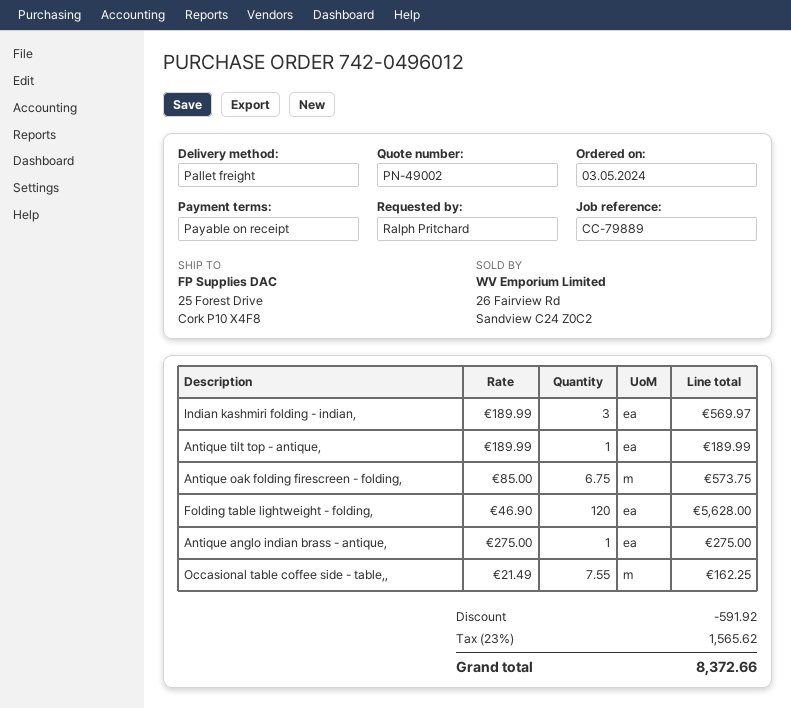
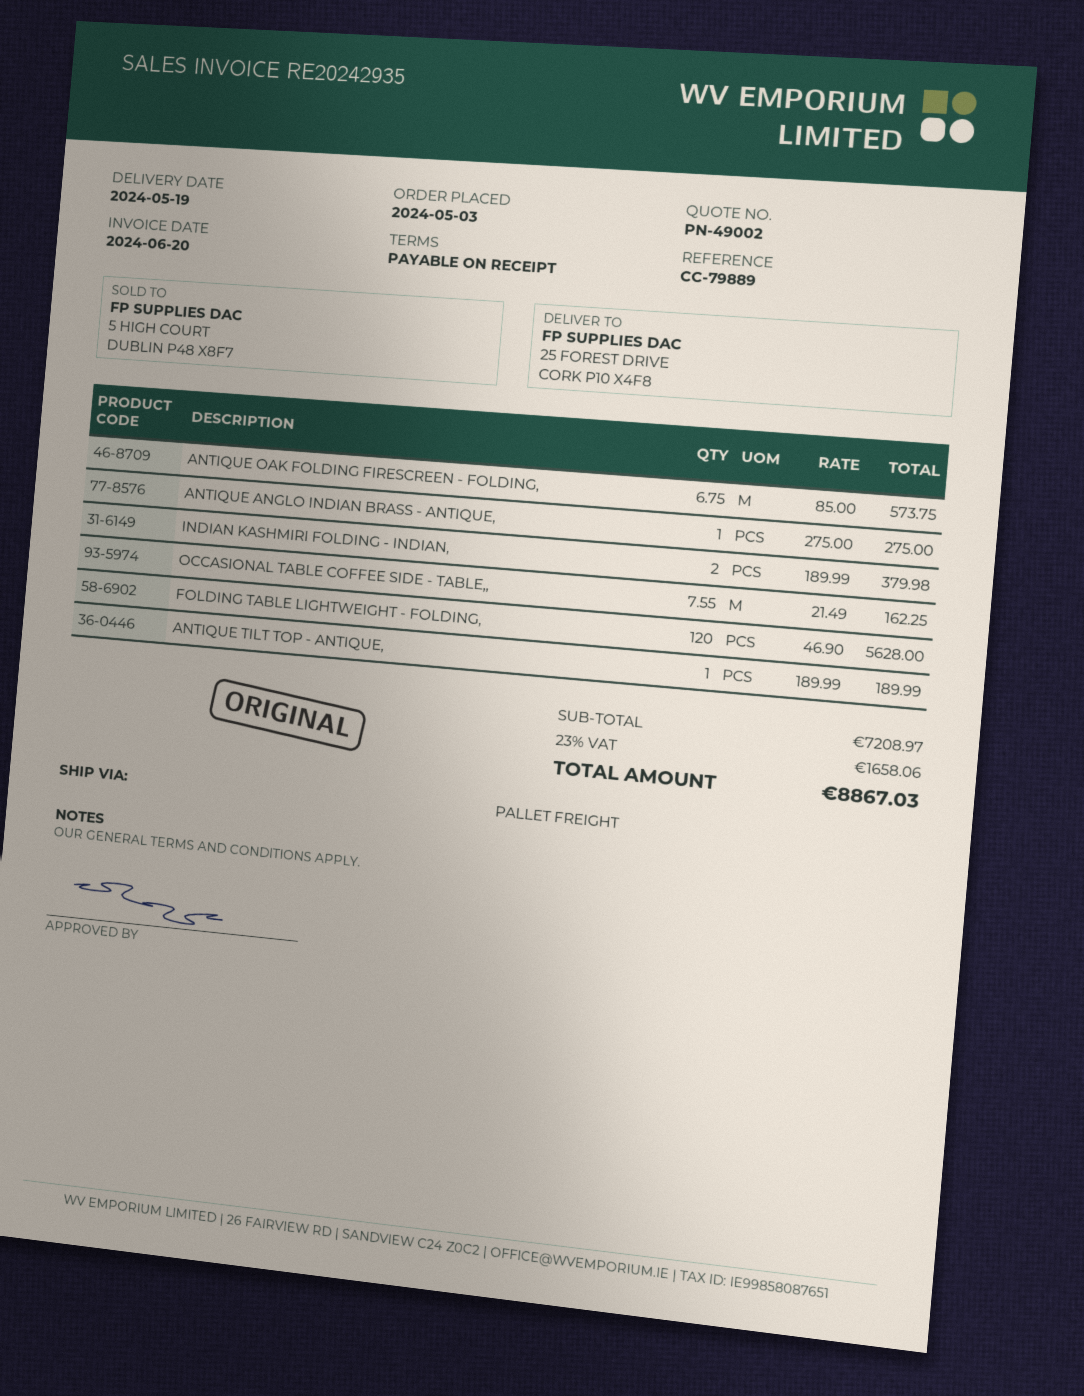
Indian kashmiri folding - indian,: 3 x 189.99 = 569.97 -> 2 x 189.99 = 379.98
discount: 591.92 -> none
tax: 23% = 1565.62 -> 23% = 1658.06
total: 8372.66 -> 8867.03

